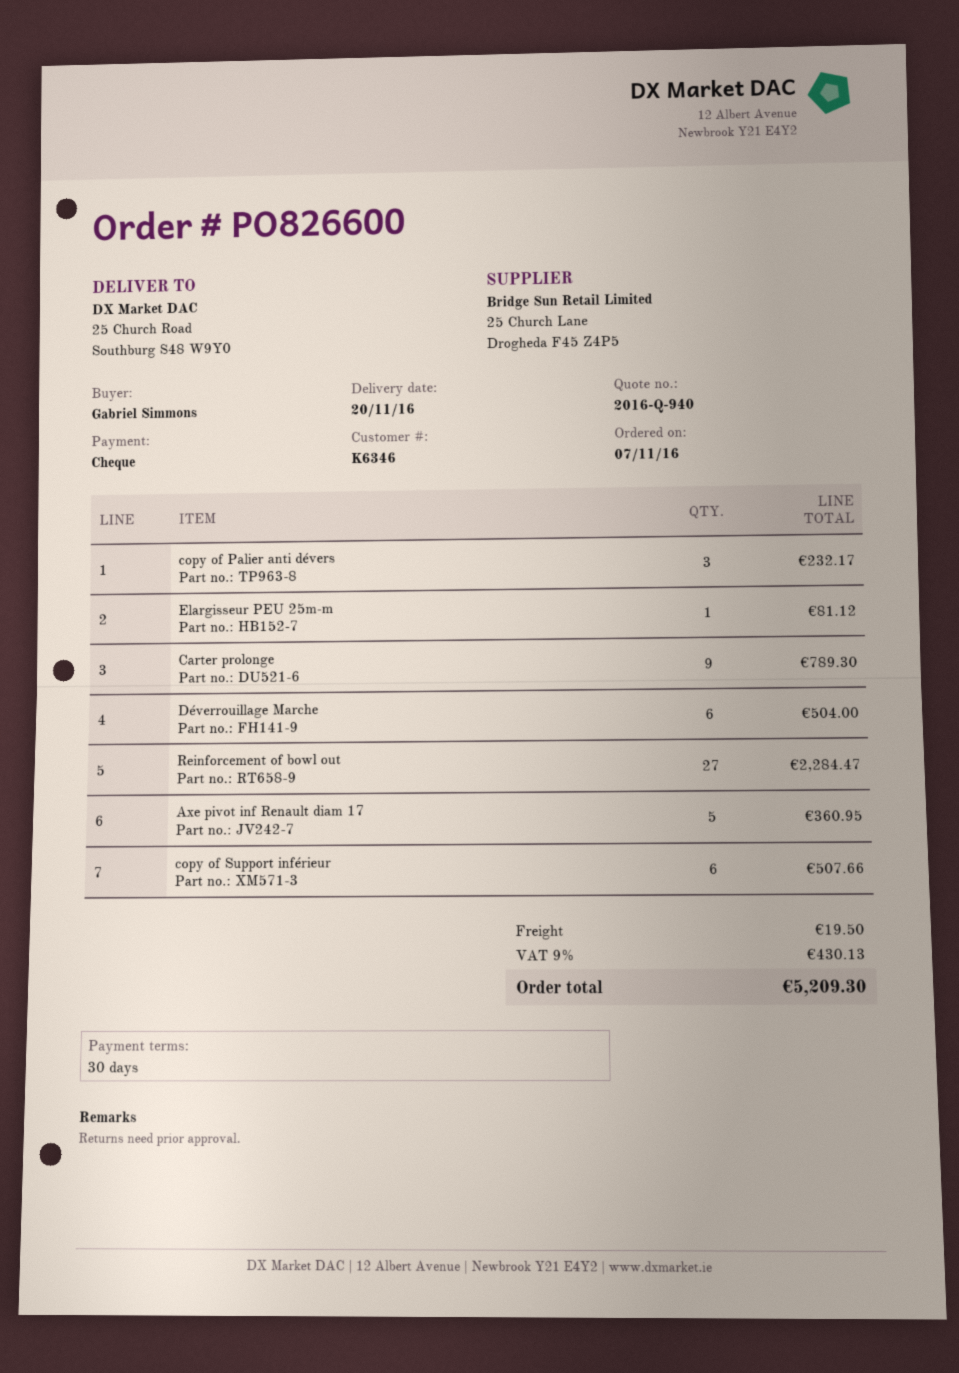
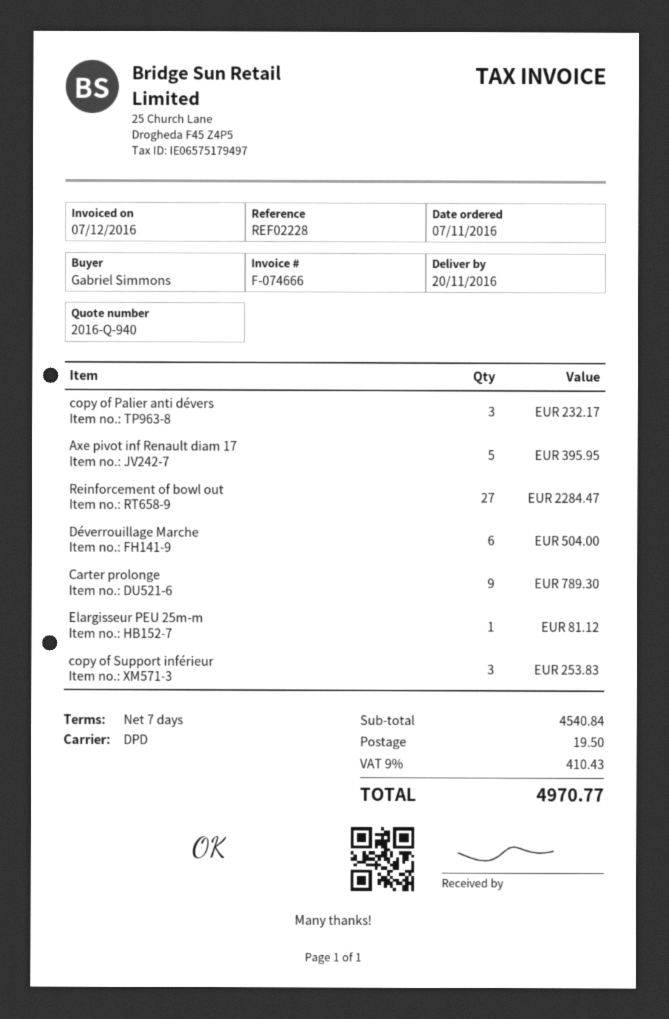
payment terms: 30 days -> 7 days
Axe pivot inf Renault diam 17: 5 for 360.95 -> 5 for 395.95
copy of Support inférieur: 6 for 507.66 -> 3 for 253.83
tax: 9% = 430.13 -> 9% = 410.43
total: 5209.30 -> 4970.77

